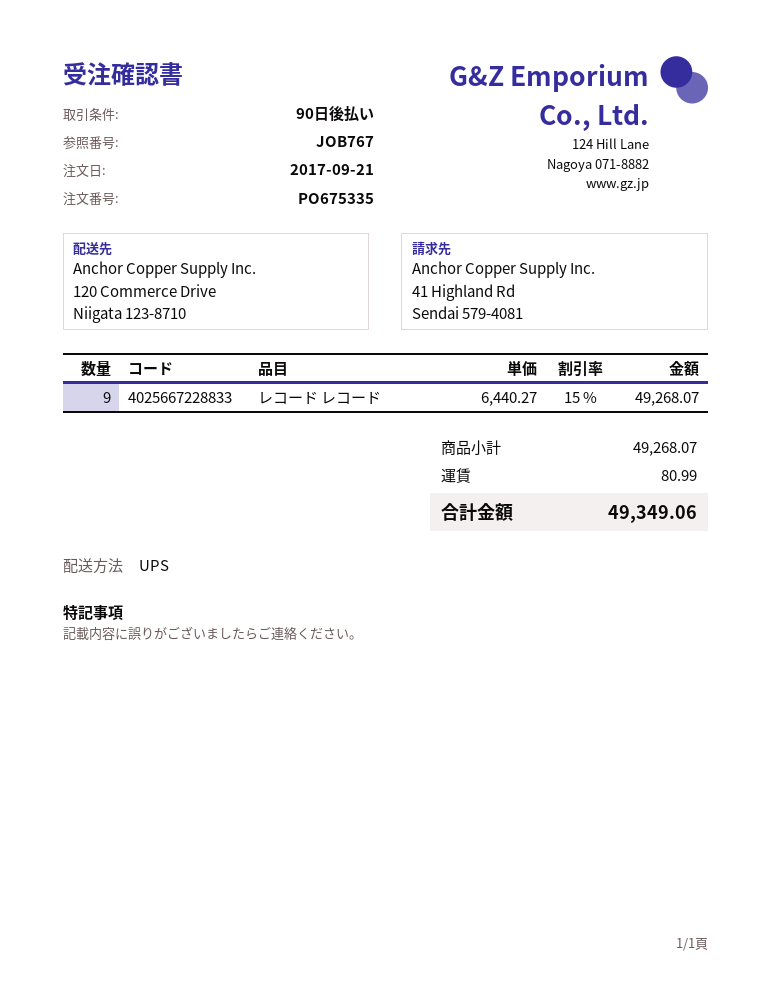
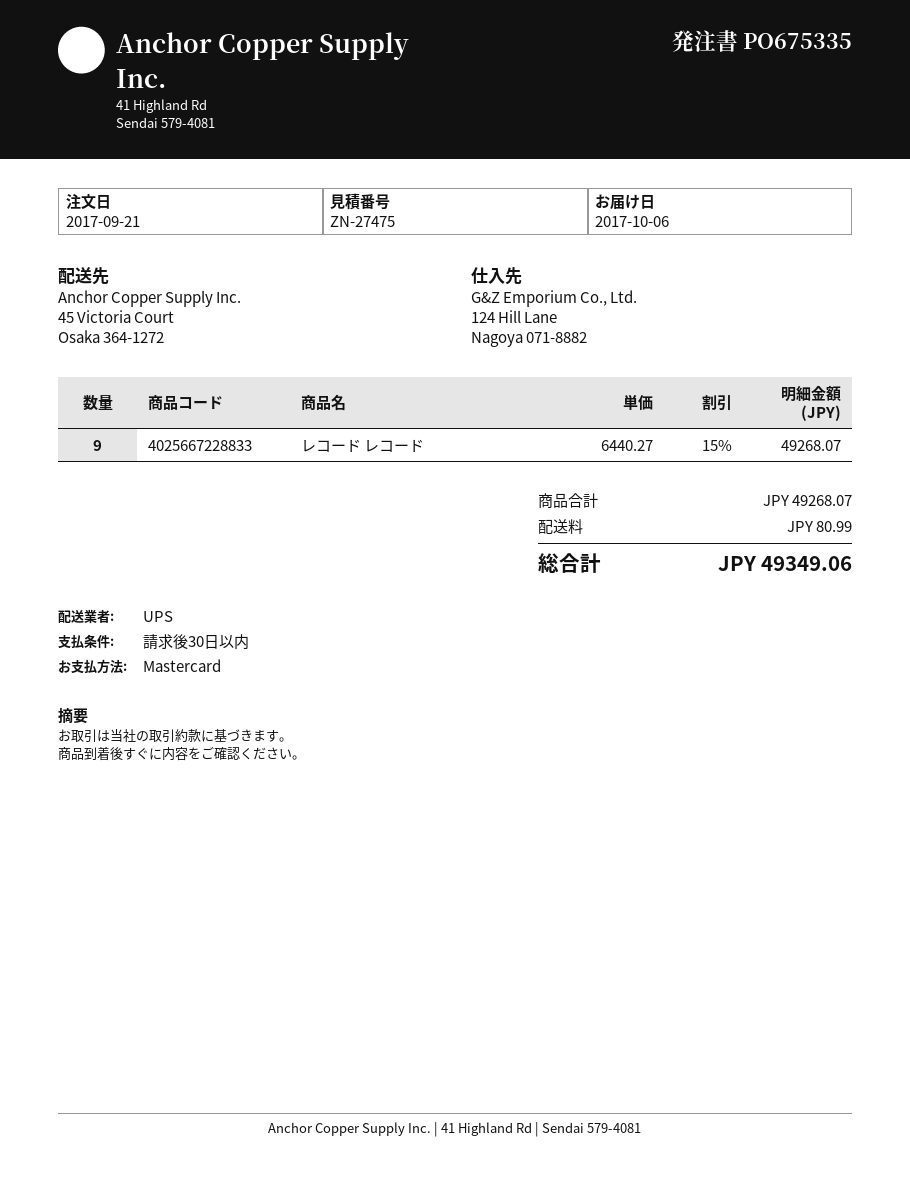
payment terms: 90 days -> 30 days
ship to: 120 Commerce Drive, Niigata 123-8710 -> 45 Victoria Court, Osaka 364-1272

